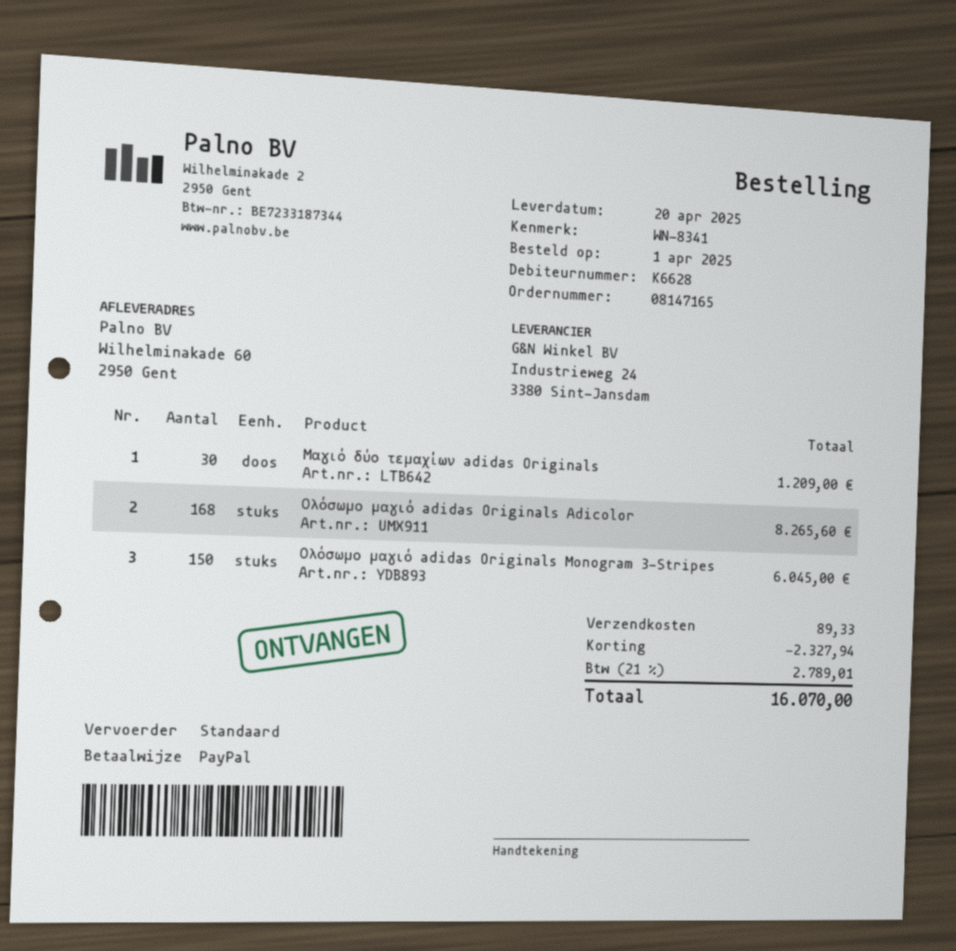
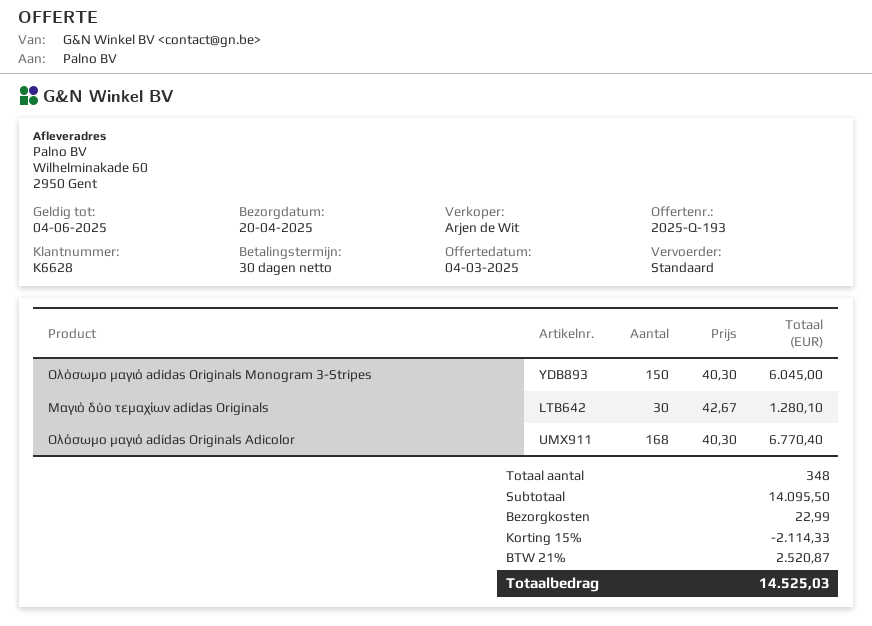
Μαγιό δύο τεμαχίων adidas Originals: 30 for 1209.00 -> 30 for 1280.10
Ολόσωμο μαγιό adidas Originals Adicolor: 168 for 8265.60 -> 168 for 6770.40
discount: 2327.94 -> 2114.33
shipping: 89.33 -> 22.99
tax: 21% = 2789.01 -> 21% = 2520.87
total: 16070.00 -> 14525.03

